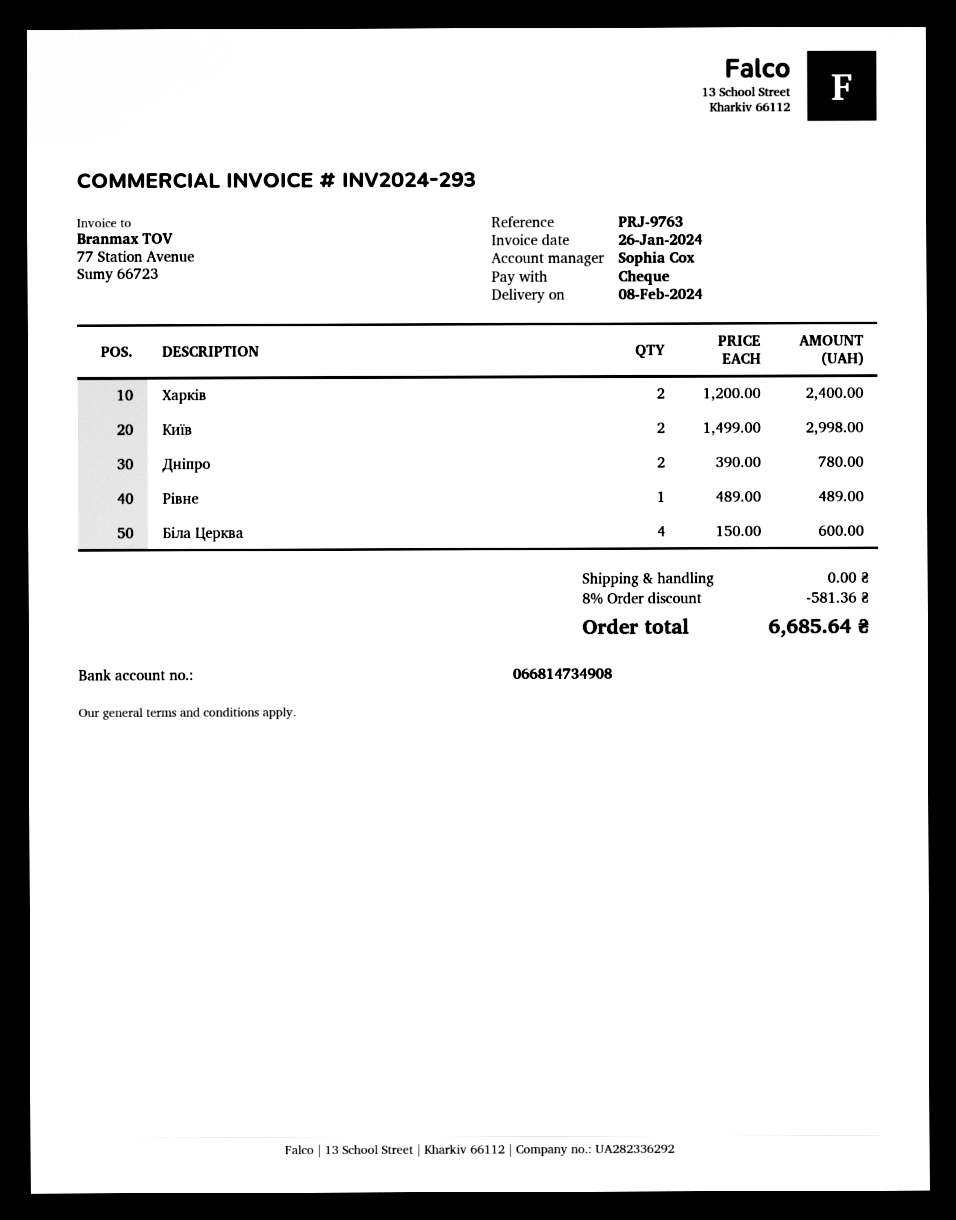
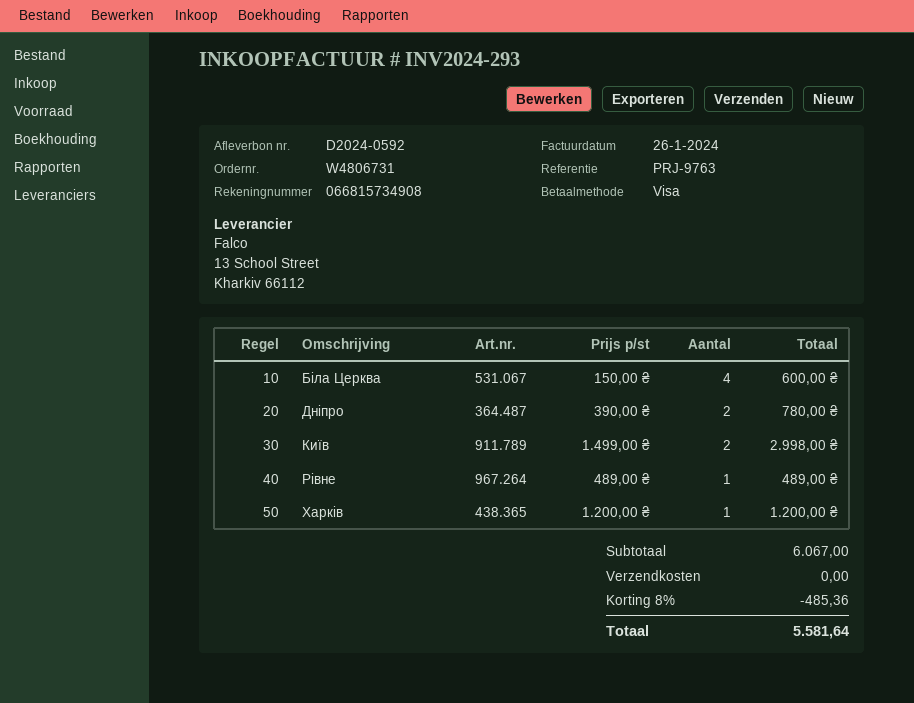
payment method: cheque -> Visa
bank account: 066814734908 -> 066815734908
Харків: 2 x 1200.00 = 2400.00 -> 1 x 1200.00 = 1200.00
discount: 8% = 581.36 -> 8% = 485.36
total: 6685.64 -> 5581.64

